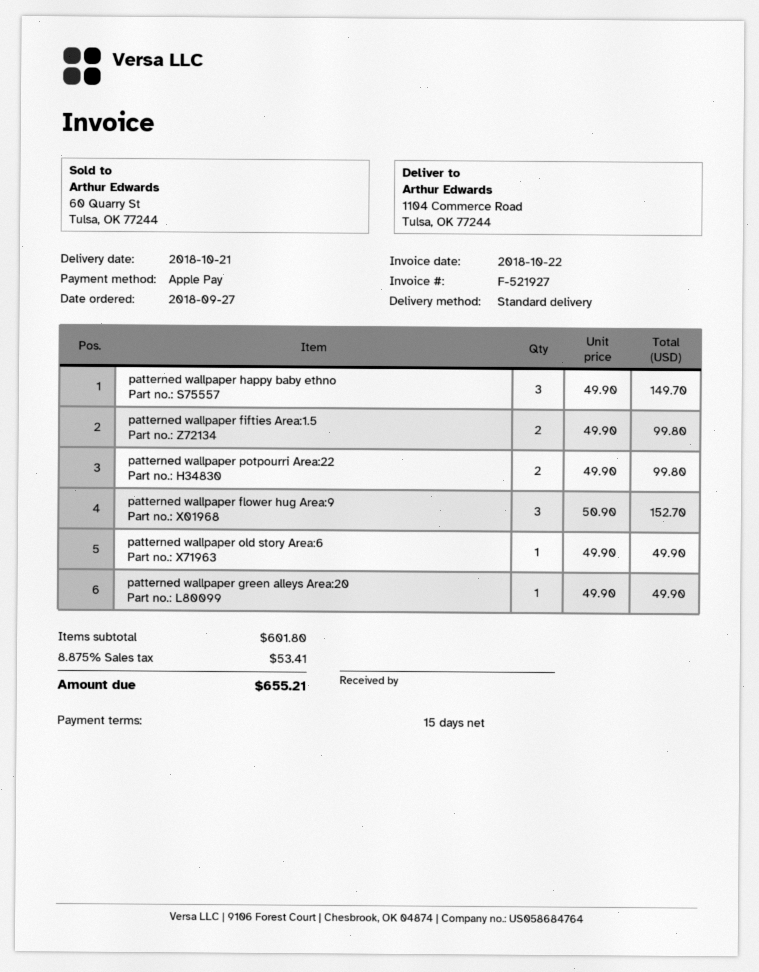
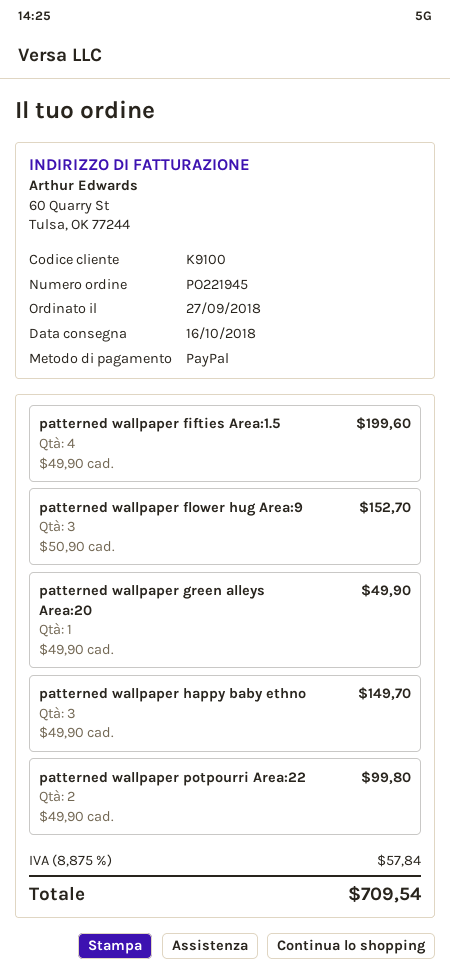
delivery date: 2018-10-21 -> 2018-10-16
payment method: Apple Pay -> PayPal
patterned wallpaper fifties Area:1.5: 2 x 49.90 = 99.80 -> 4 x 49.90 = 199.60
patterned wallpaper old story Area:6: 1 x 49.90 = 49.90 -> none
tax: 8.875% = 53.41 -> 8.875% = 57.84
total: 655.21 -> 709.54

